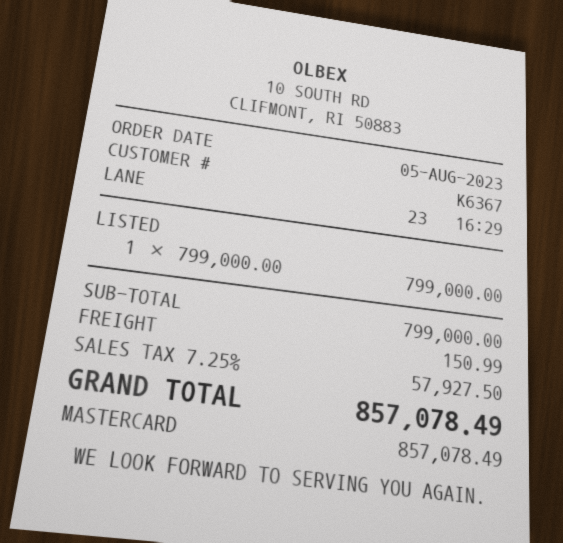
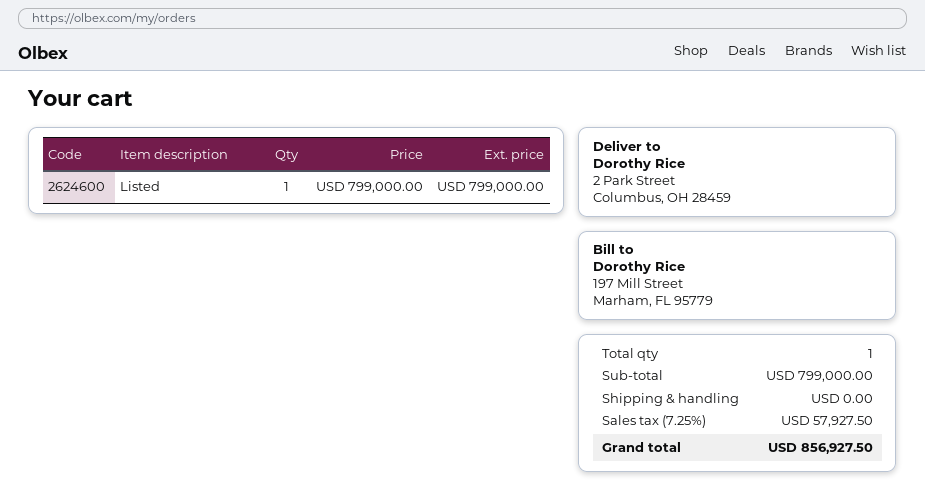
shipping: 150.99 -> 0.00
total: 857078.49 -> 856927.50

